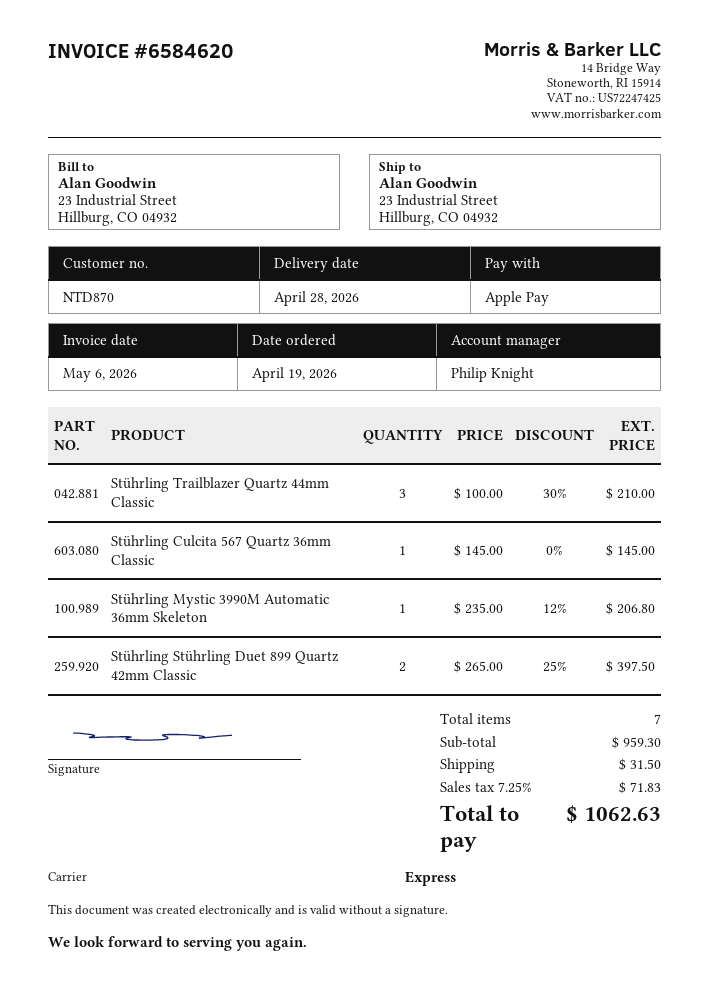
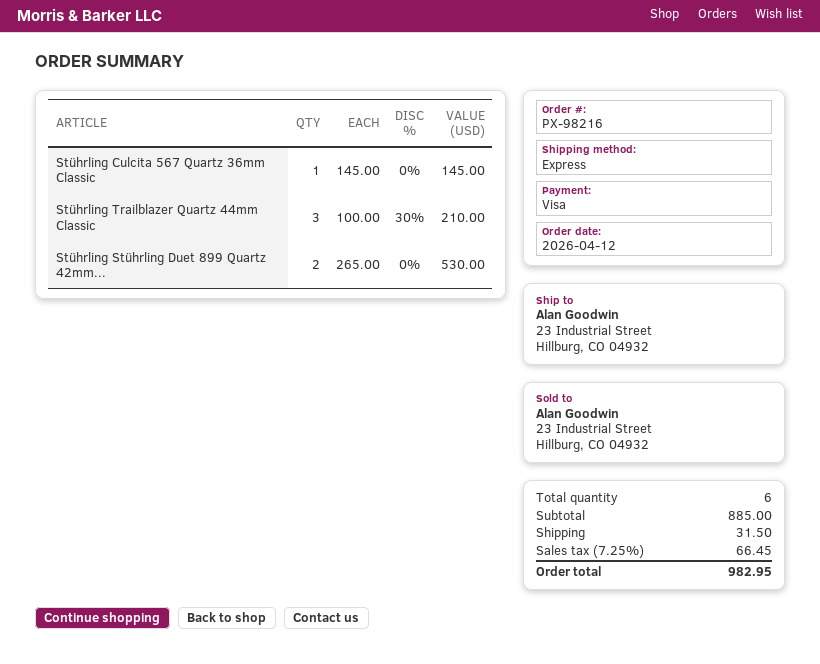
order date: 2026-04-19 -> 2026-04-12
payment method: Apple Pay -> Visa
Stührling Mystic 3990M Automatic 36mm Skeleton: 1 x 235.00 - 12% = 206.80 -> none
Stührling Stührling Duet 899 Quartz 42mm Classic: 2 x 265.00 - 25% = 397.50 -> 2 x 265.00 = 530.00
total quantity: 7 -> 6
subtotal: 959.30 -> 885.00
tax: 7.25% = 71.83 -> 7.25% = 66.45
total: 1062.63 -> 982.95

